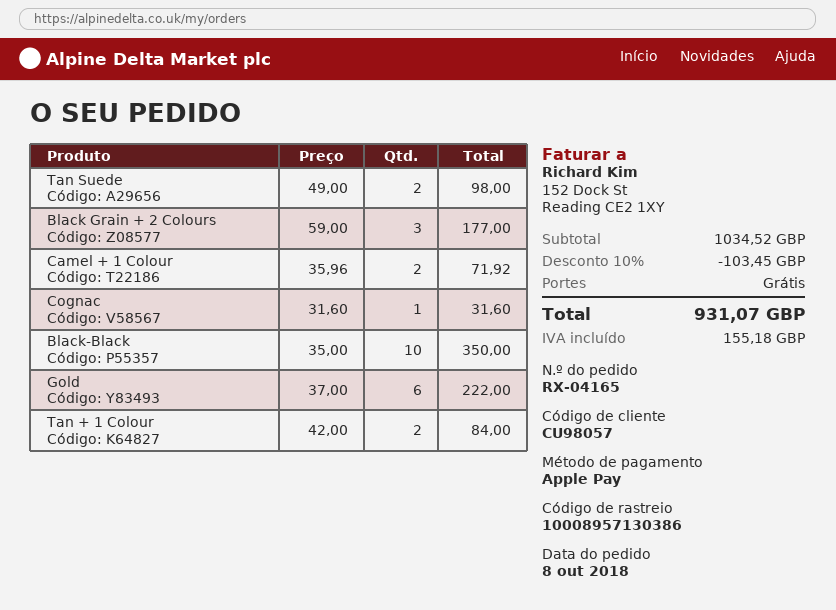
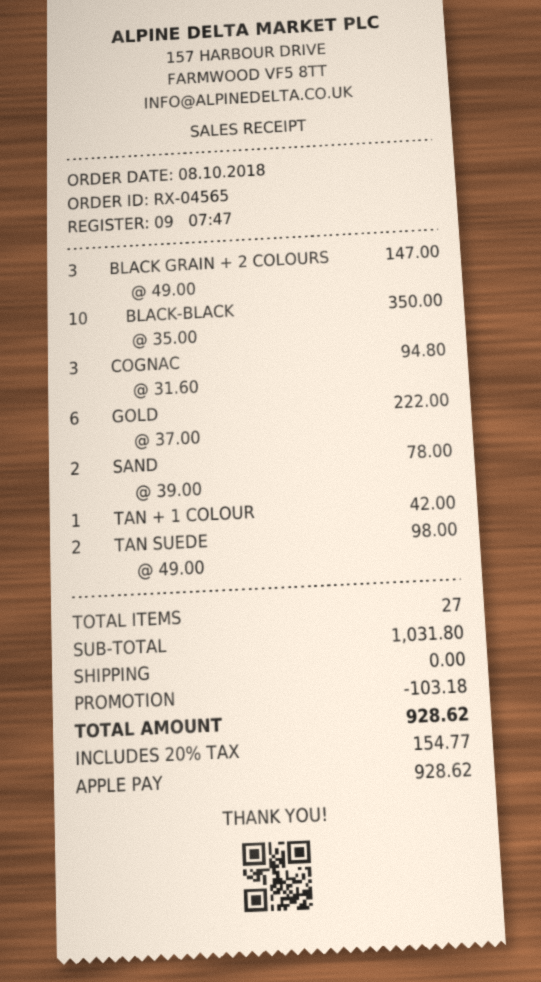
order number: RX-04165 -> RX-04565
Black Grain + 2 Colours: 3 x 59.00 = 177.00 -> 3 x 49.00 = 147.00
Camel + 1 Colour: 2 x 35.96 = 71.92 -> none
Cognac: 1 x 31.60 = 31.60 -> 3 x 31.60 = 94.80
Tan + 1 Colour: 2 x 42.00 = 84.00 -> 1 x 42.00 = 42.00
SAND: none -> 2 x 39.00 = 78.00
subtotal: 1034.52 -> 1031.80
discount: 103.45 -> 103.18
tax: 155.18 -> 154.77
total: 931.07 -> 928.62

